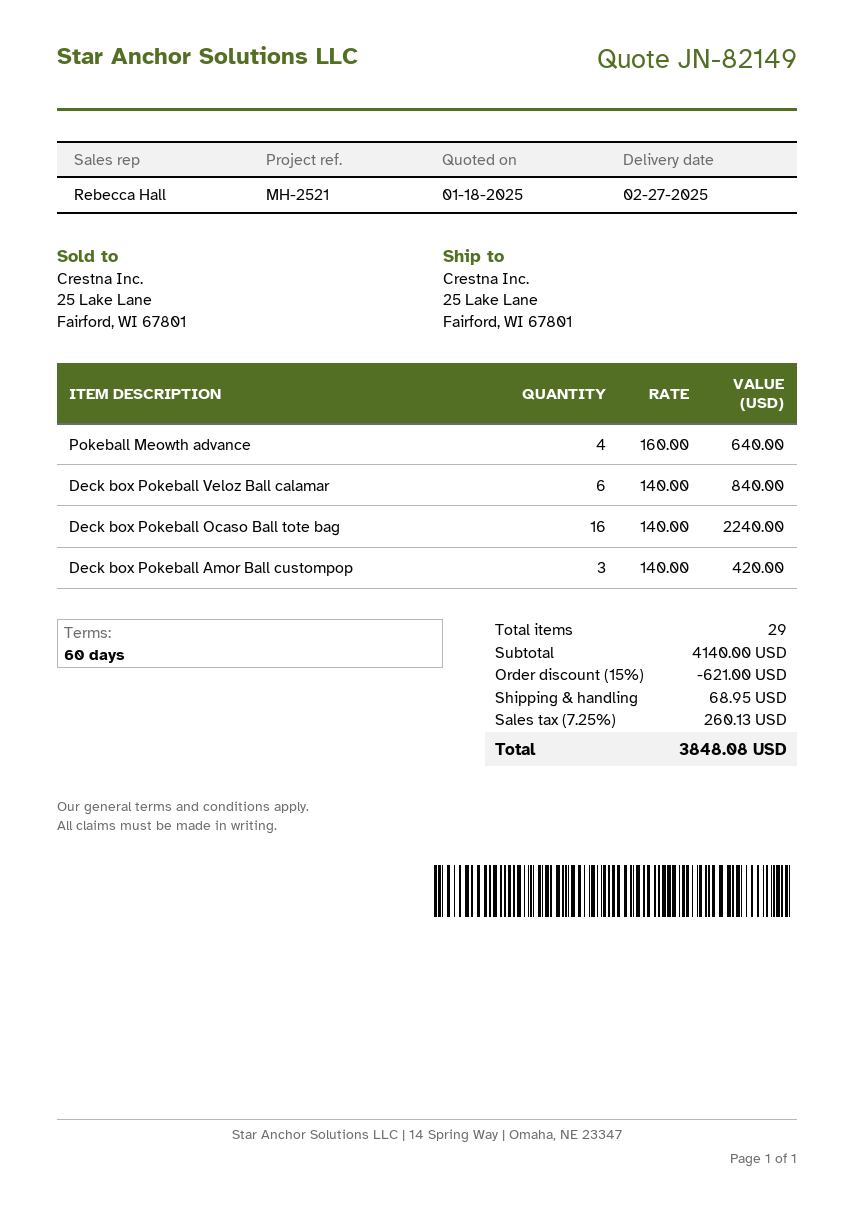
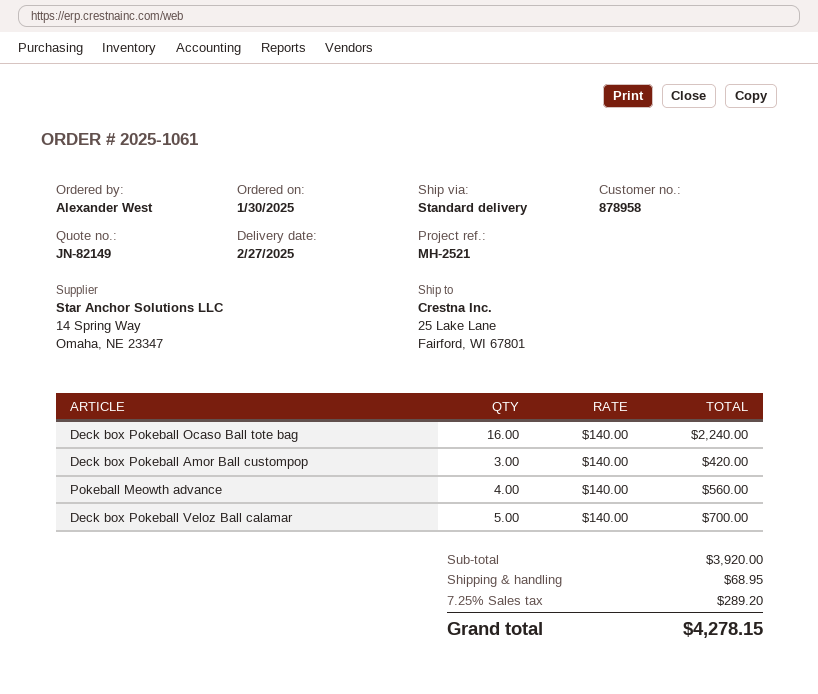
Pokeball Meowth advance: 4 x 160.00 = 640.00 -> 4 x 140.00 = 560.00
Deck box Pokeball Veloz Ball calamar: 6 x 140.00 = 840.00 -> 5 x 140.00 = 700.00
subtotal: 4140.00 -> 3920.00
discount: 15% = 621.00 -> none
tax: 7.25% = 260.13 -> 7.25% = 289.20
total: 3848.08 -> 4278.15

